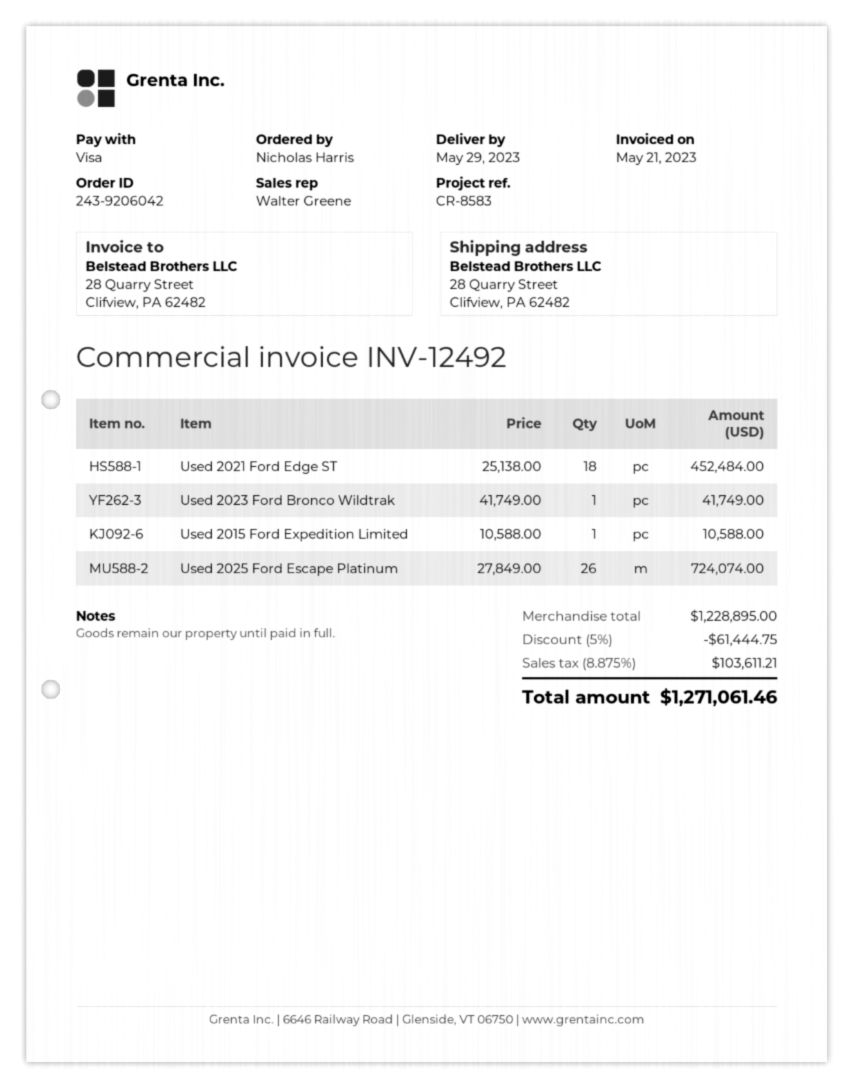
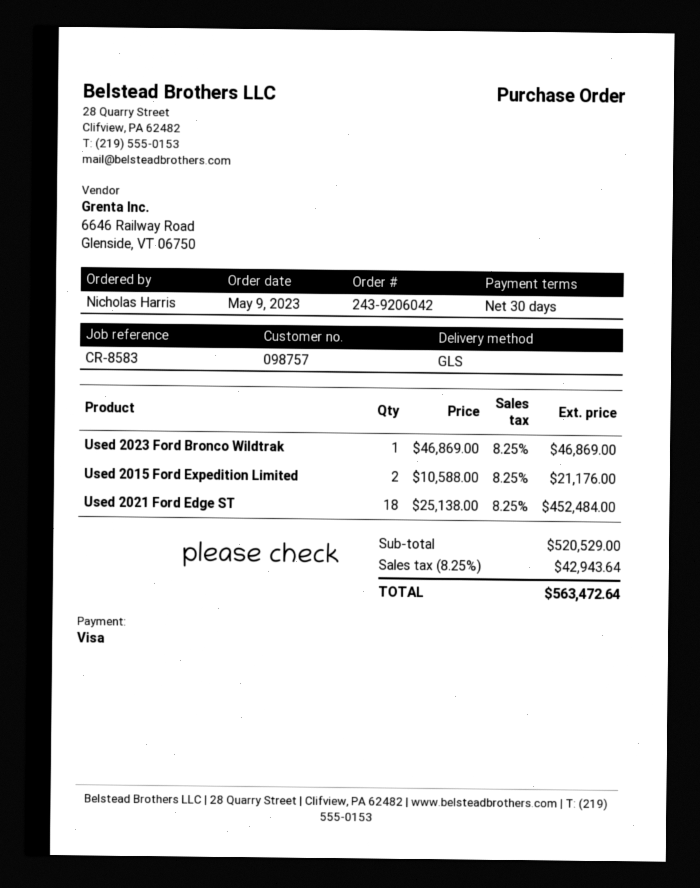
Used 2023 Ford Bronco Wildtrak: 1 x 41749.00 = 41749.00 -> 1 x 46869.00 = 46869.00
Used 2015 Ford Expedition Limited: 1 x 10588.00 = 10588.00 -> 2 x 10588.00 = 21176.00
Used 2025 Ford Escape Platinum: 26 x 27849.00 = 724074.00 -> none
subtotal: 1228895.00 -> 520529.00
discount: 5% = 61444.75 -> none
tax: 8.875% = 103611.21 -> 8.25% = 42943.64
total: 1271061.46 -> 563472.64

